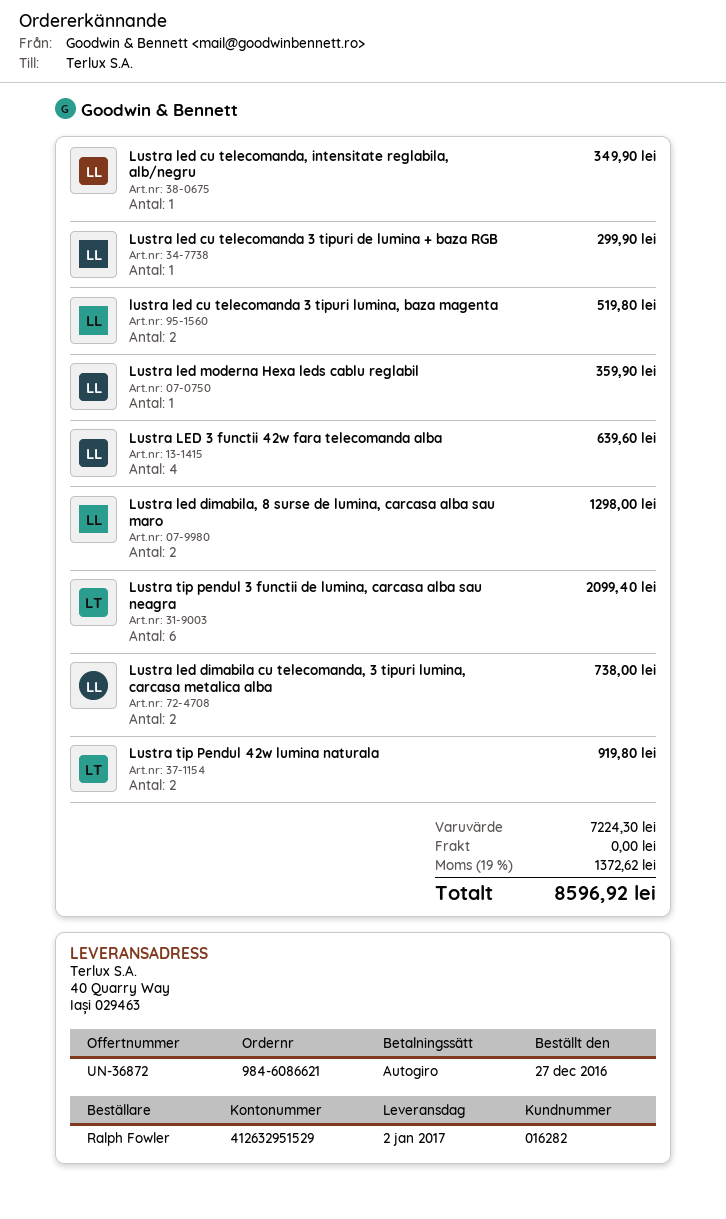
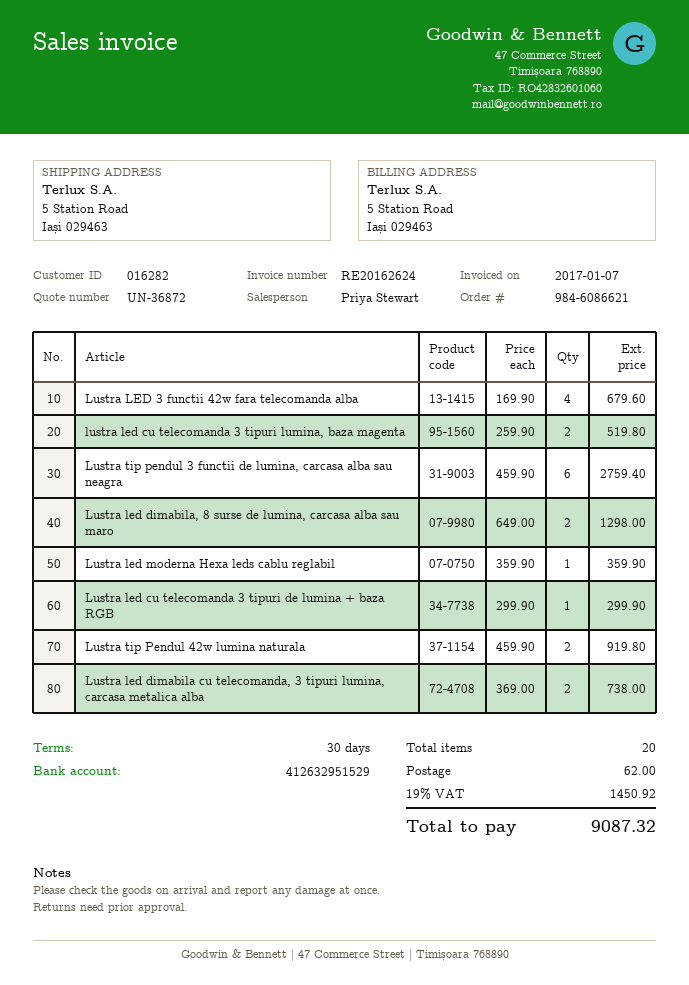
ship to: 40 Quarry Way, Iași 029463 -> 5 Station Road, Iași 029463
Lustra led cu telecomanda, intensitate reglabila, alb/negru: 1 for 349.90 -> none
Lustra LED 3 functii 42w fara telecomanda alba: 4 for 639.60 -> 4 for 679.60
Lustra tip pendul 3 functii de lumina, carcasa alba sau neagra: 6 for 2099.40 -> 6 for 2759.40
shipping: 0.00 -> 62.00
tax: 19% = 1372.62 -> 19% = 1450.92
total: 8596.92 -> 9087.32

